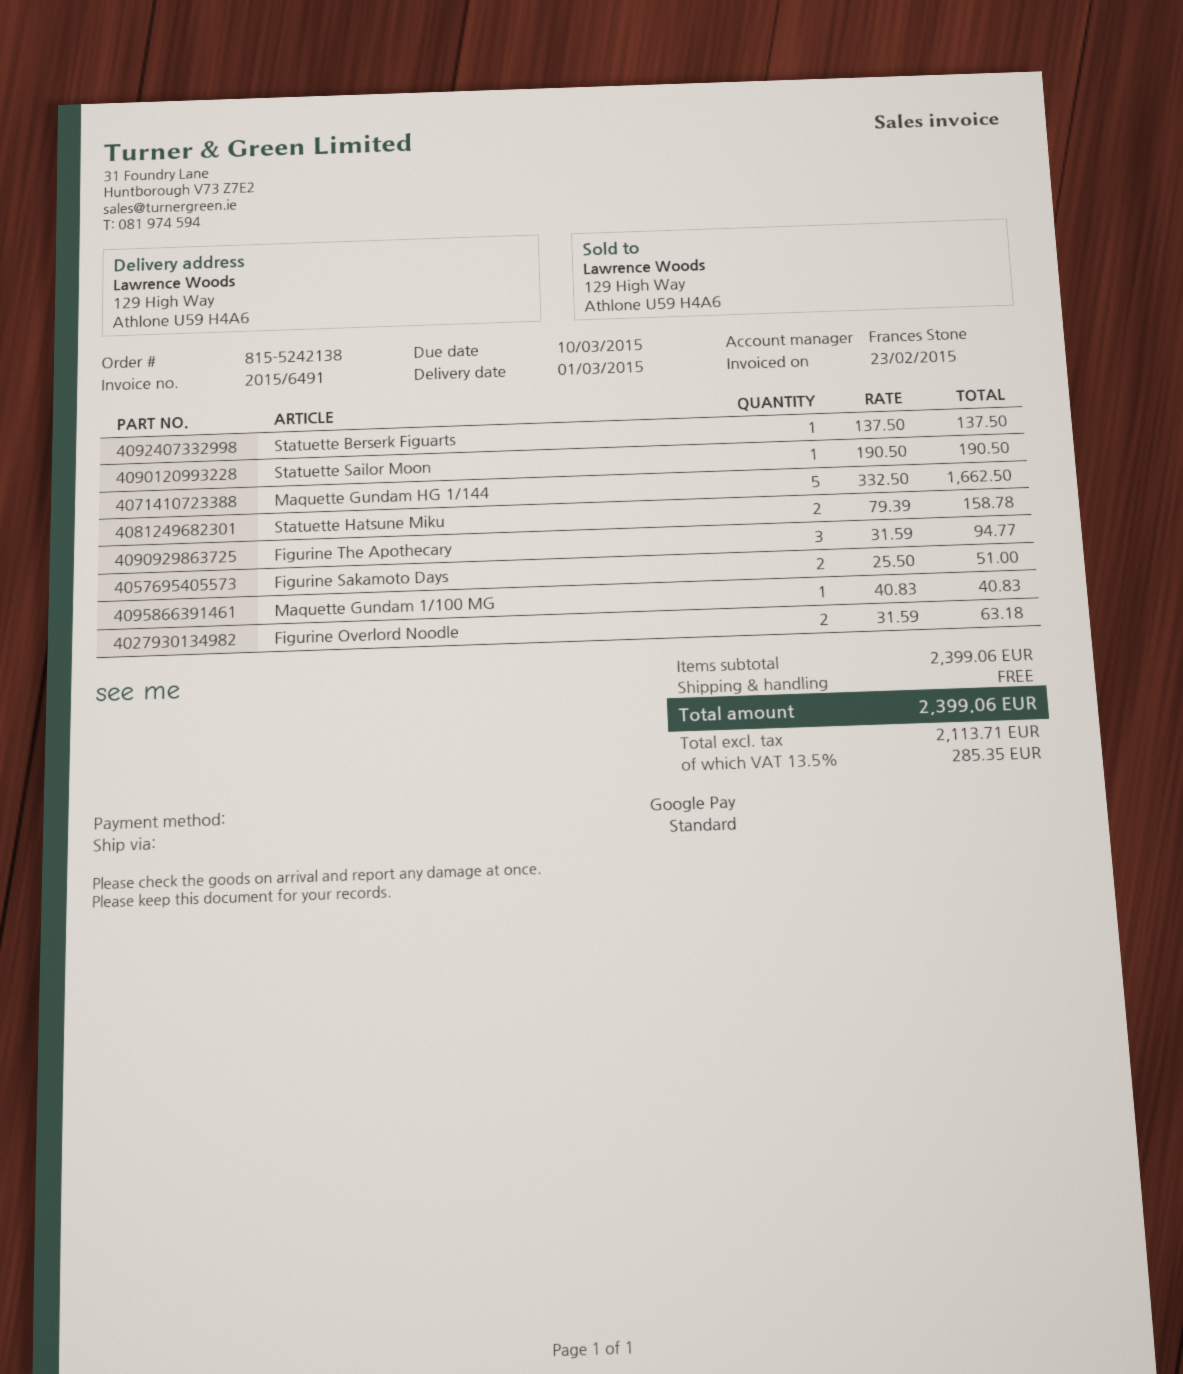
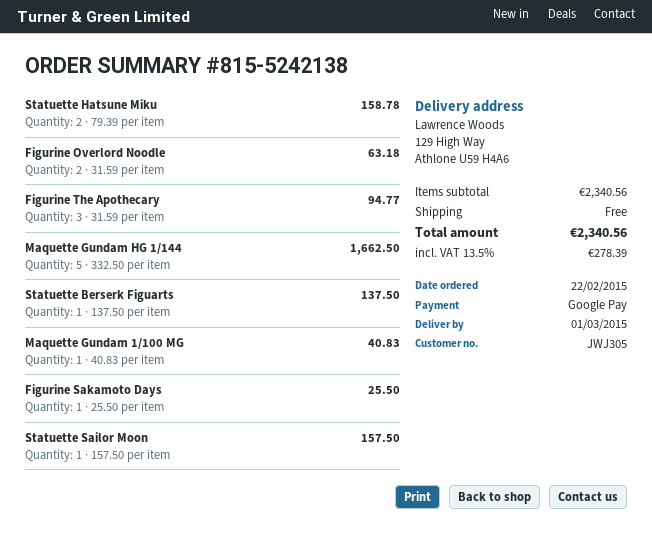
Statuette Sailor Moon: 1 x 190.50 = 190.50 -> 1 x 157.50 = 157.50
Figurine Sakamoto Days: 2 x 25.50 = 51.00 -> 1 x 25.50 = 25.50
subtotal: 2399.06 -> 2340.56
tax: 13.5% = 285.35 -> 13.5% = 278.39
total: 2399.06 -> 2340.56

